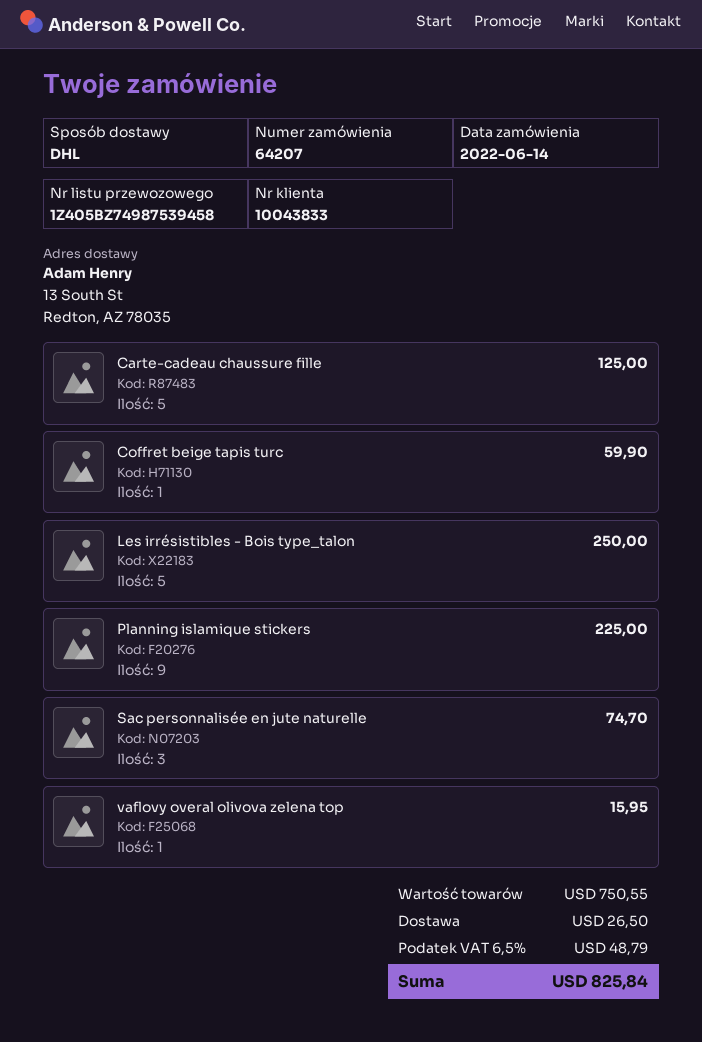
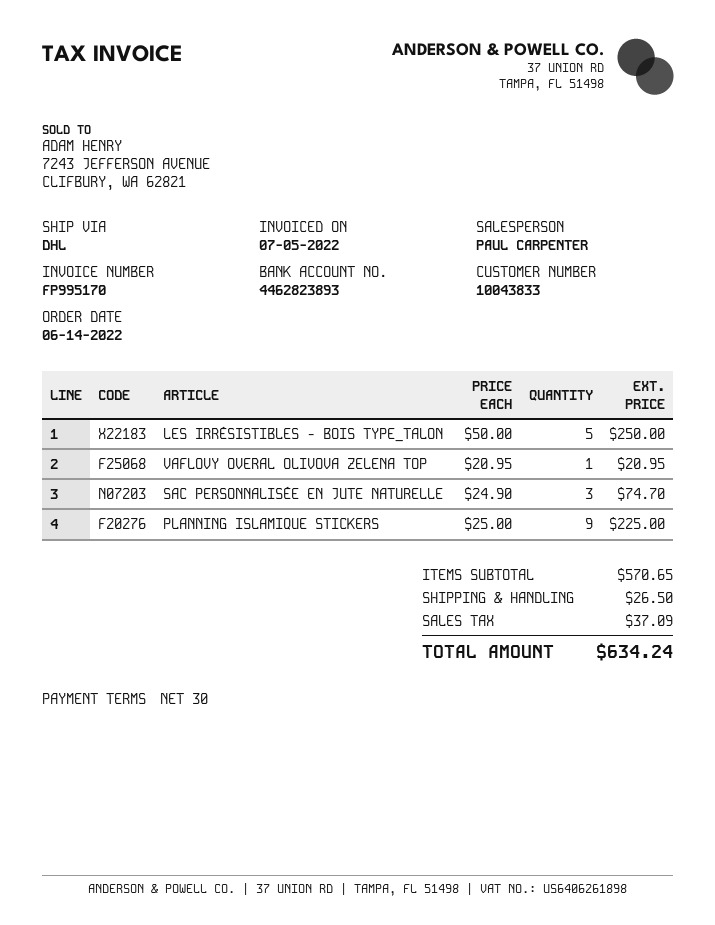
Carte-cadeau chaussure fille: 5 for 125.00 -> none
Coffret beige tapis turc: 1 for 59.90 -> none
vaflovy overal olivova zelena top: 1 for 15.95 -> 1 for 20.95
subtotal: 750.55 -> 570.65
tax: 48.79 -> 37.09
total: 825.84 -> 634.24

